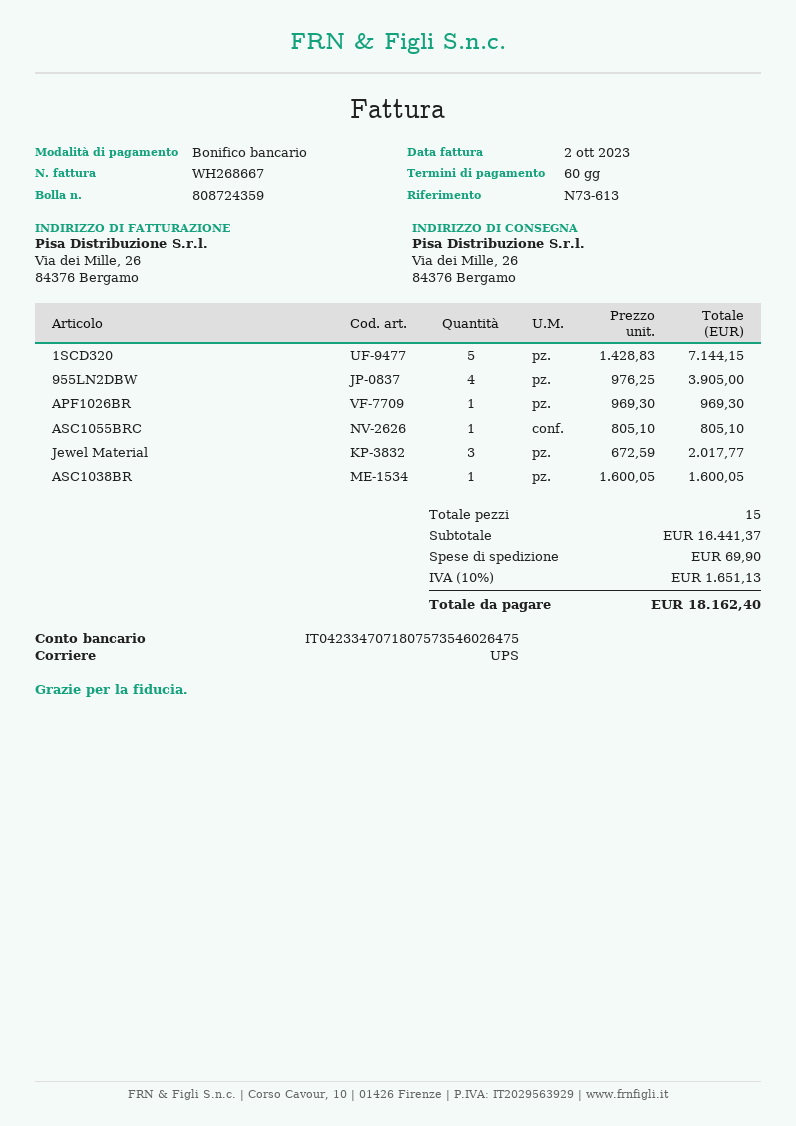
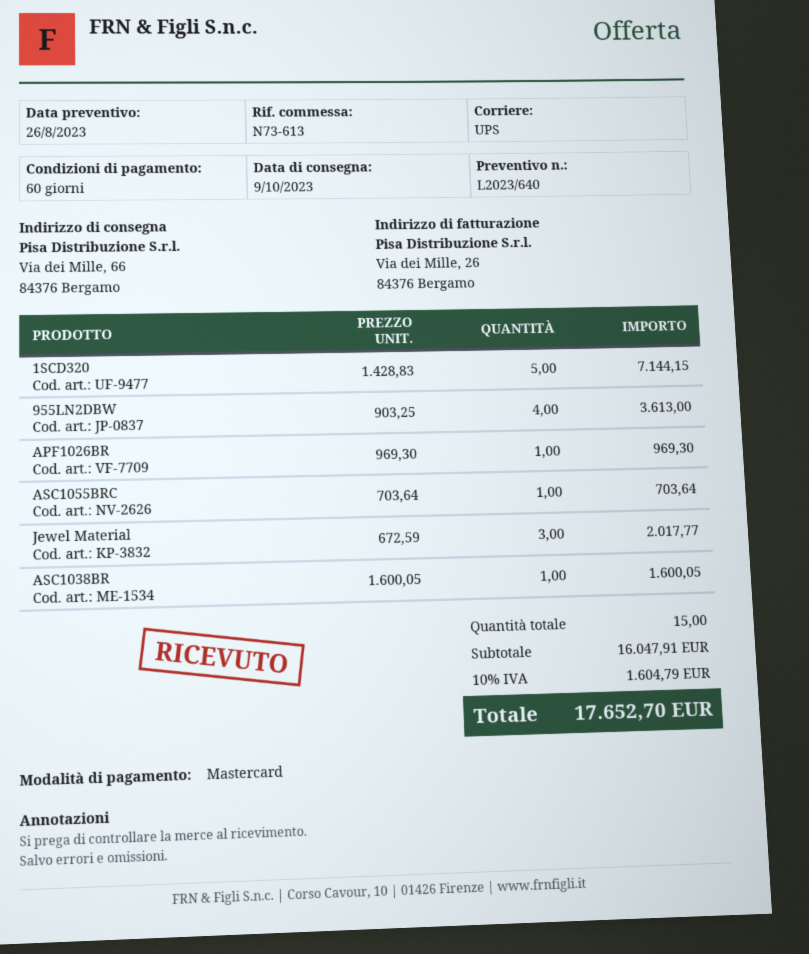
payment method: bank transfer -> Mastercard
ship to: Via dei Mille, 26, 84376 Bergamo -> Via dei Mille, 66, 84376 Bergamo
955LN2DBW: 4 x 976.25 = 3905.00 -> 4 x 903.25 = 3613.00
ASC1055BRC: 1 x 805.10 = 805.10 -> 1 x 703.64 = 703.64
subtotal: 16441.37 -> 16047.91
shipping: 69.90 -> none
tax: 10% = 1651.13 -> 10% = 1604.79
total: 18162.40 -> 17652.70

